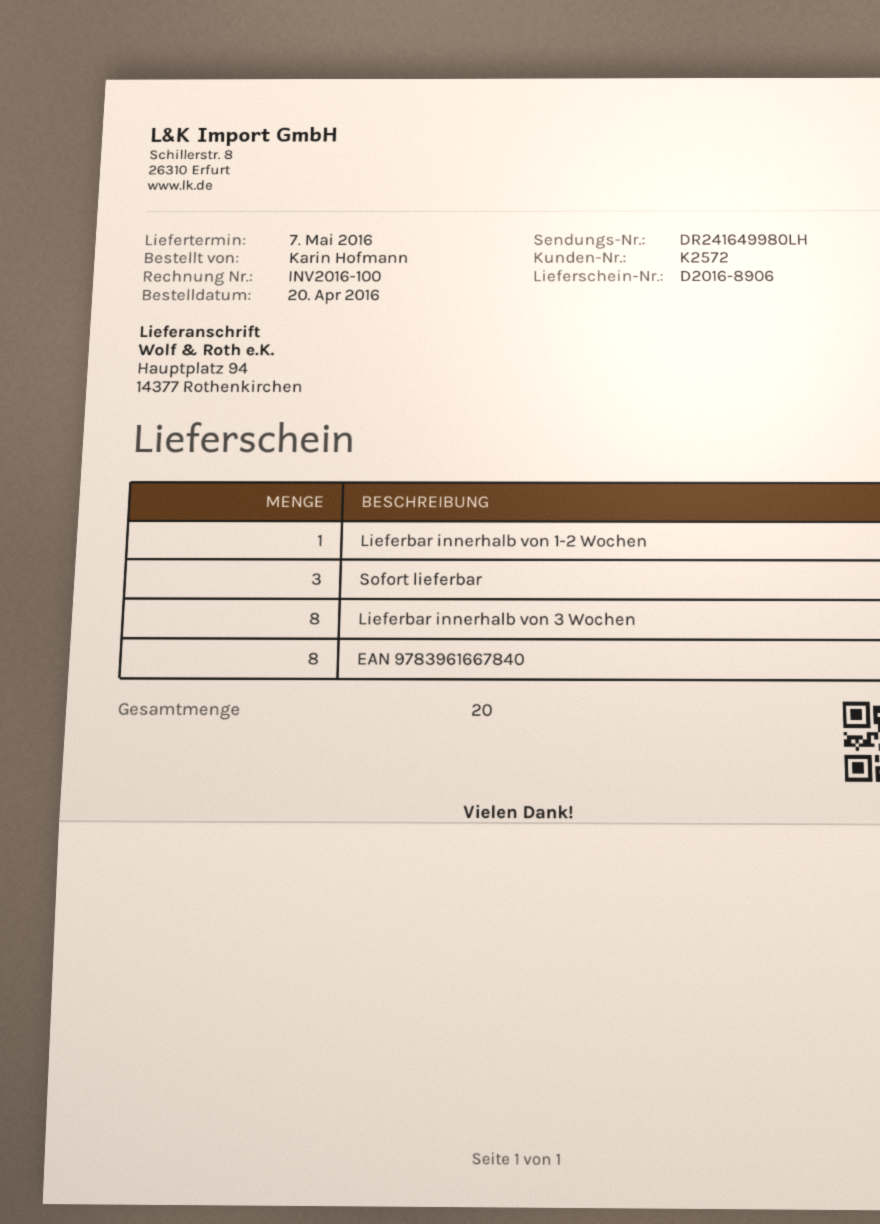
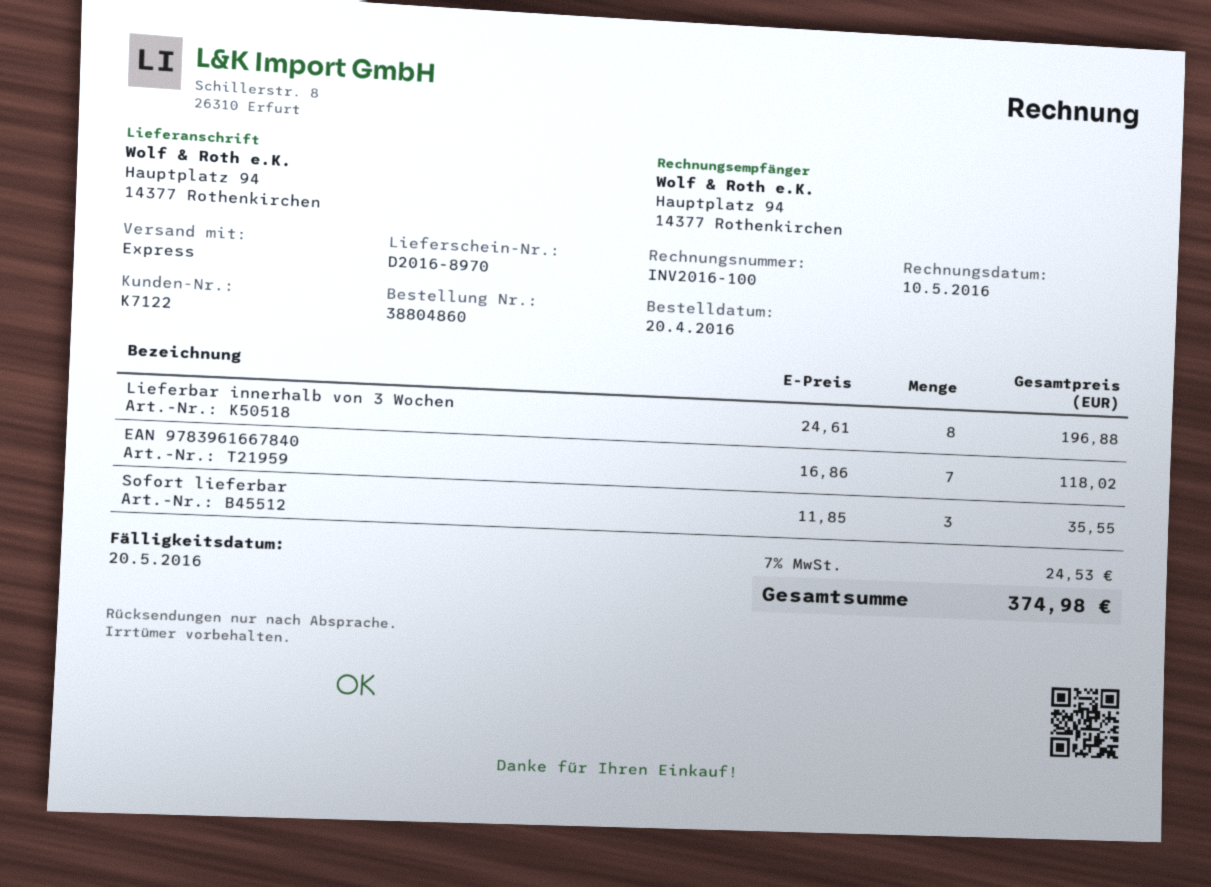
delivery note number: D2016-8906 -> D2016-8970
customer number: K2572 -> K7122
Lieferbar innerhalb von 1-2 Wochen: 1 -> none
EAN 9783961667840: 8 -> 7

